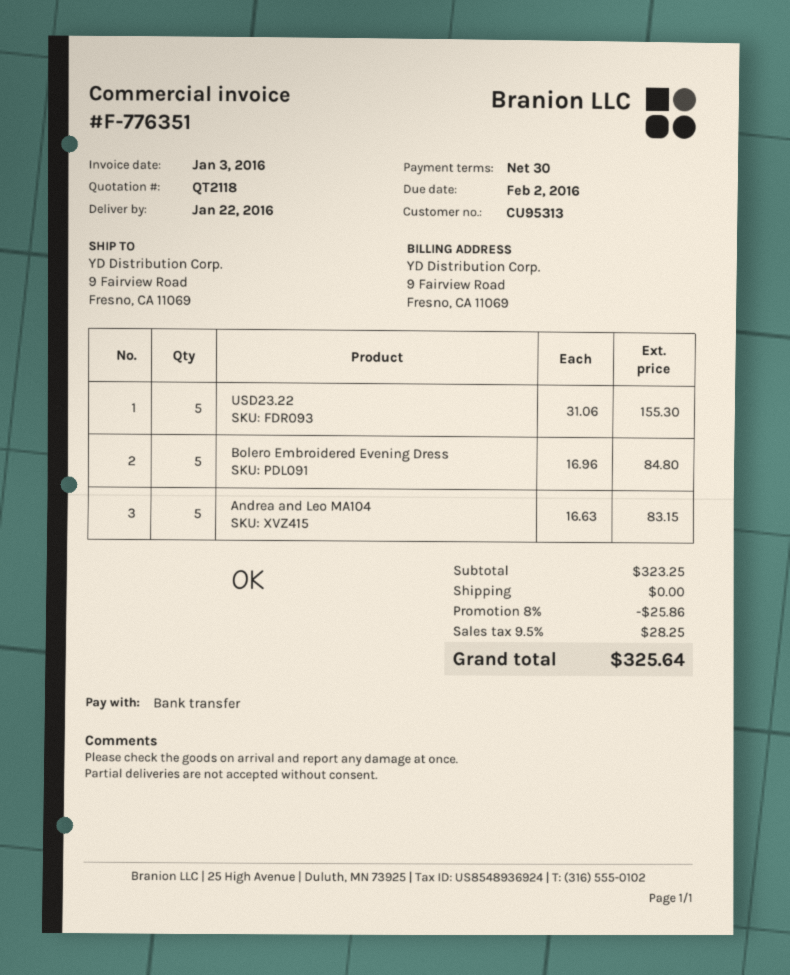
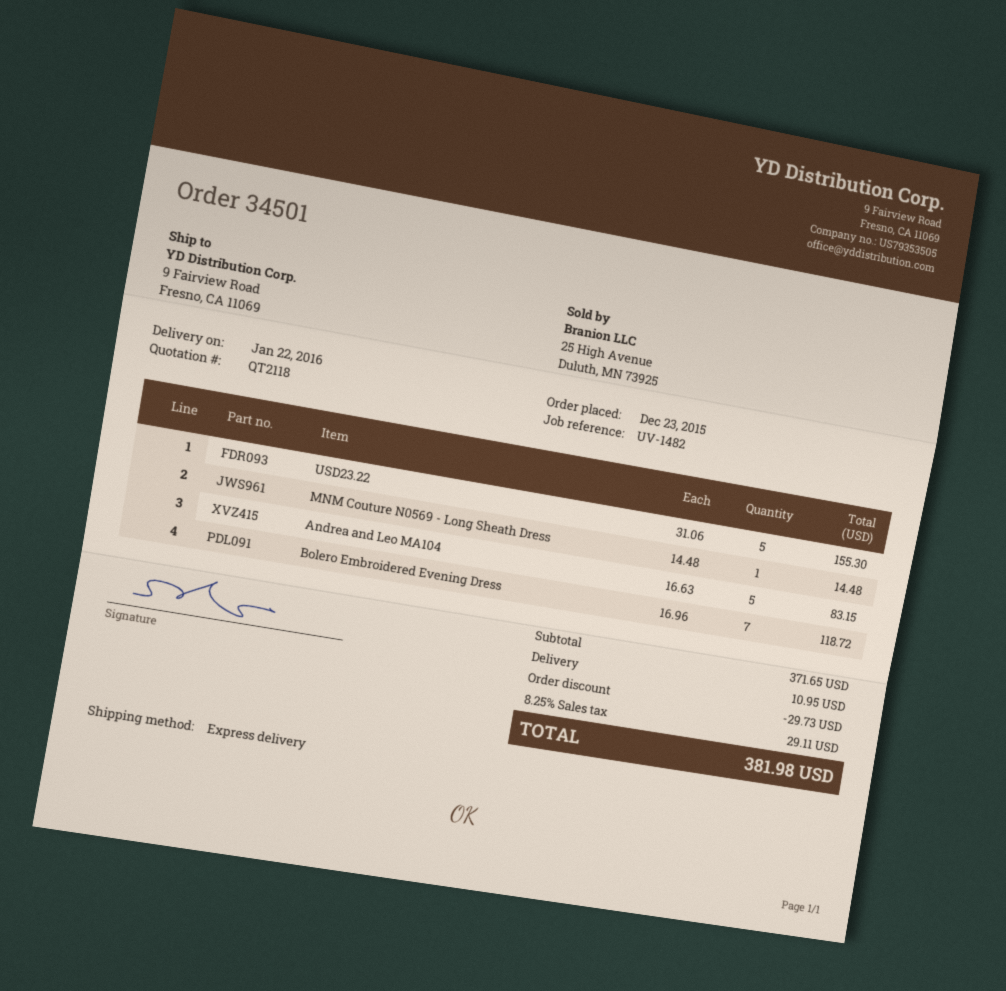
Bolero Embroidered Evening Dress: 5 x 16.96 = 84.80 -> 7 x 16.96 = 118.72
MNM Couture N0569 - Long Sheath Dress: none -> 1 x 14.48 = 14.48
subtotal: 323.25 -> 371.65
discount: 25.86 -> 29.73
shipping: 0.00 -> 10.95
tax: 9.5% = 28.25 -> 8.25% = 29.11
total: 325.64 -> 381.98

